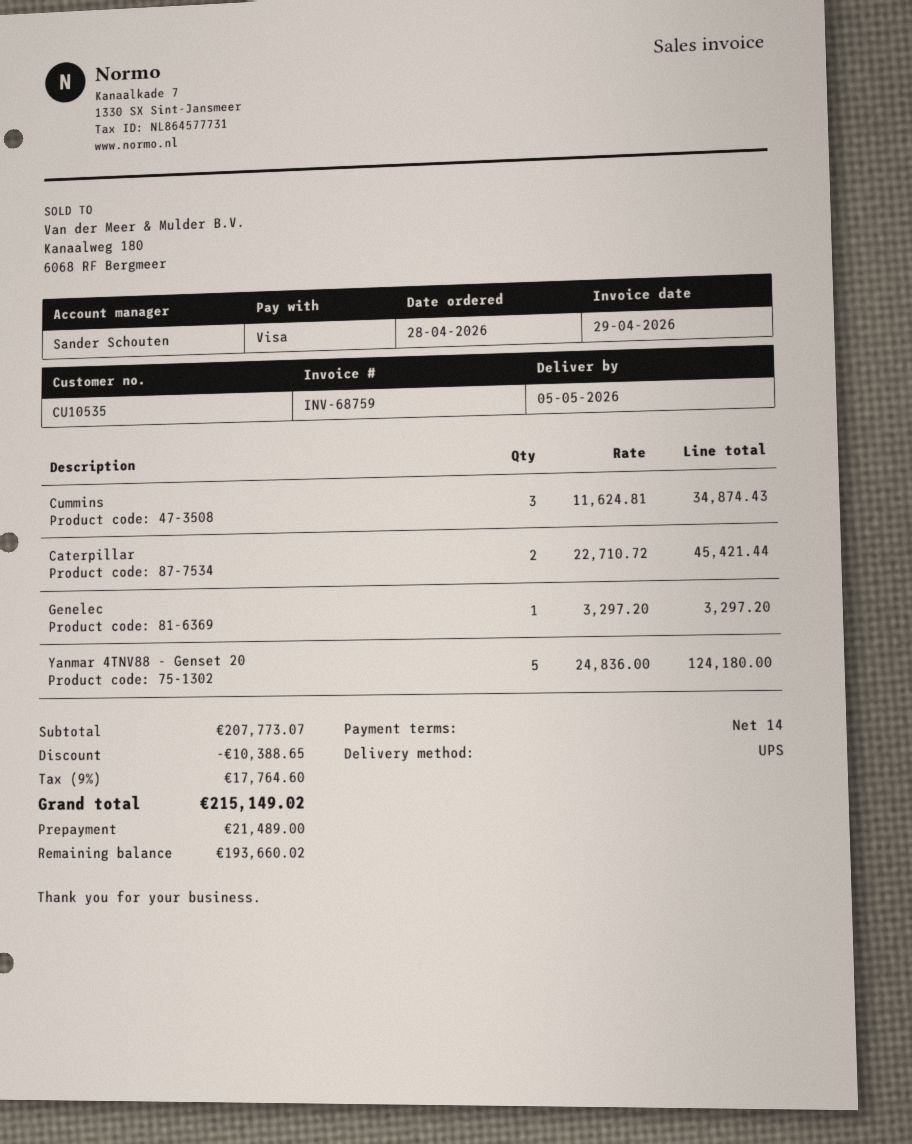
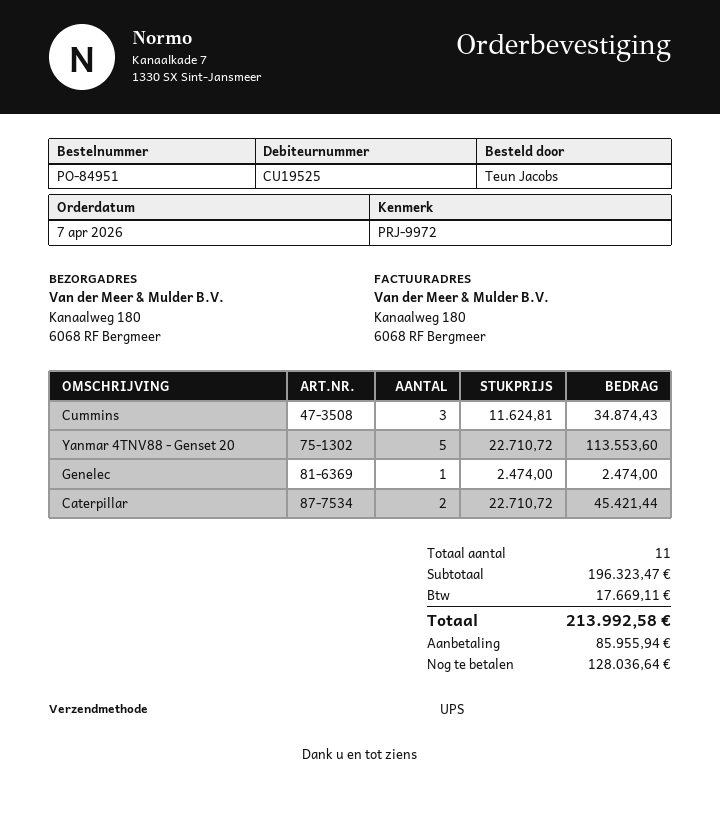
order date: 2026-04-28 -> 2026-04-07
customer number: CU10535 -> CU19525
Genelec: 1 x 3297.20 = 3297.20 -> 1 x 2474.00 = 2474.00
Yanmar 4TNV88 - Genset 20: 5 x 24836.00 = 124180.00 -> 5 x 22710.72 = 113553.60
subtotal: 207773.07 -> 196323.47
discount: 10388.65 -> none
tax: 17764.60 -> 17669.11
total: 215149.02 -> 213992.58
deposit: 21489.00 -> 85955.94
balance: 193660.02 -> 128036.64

